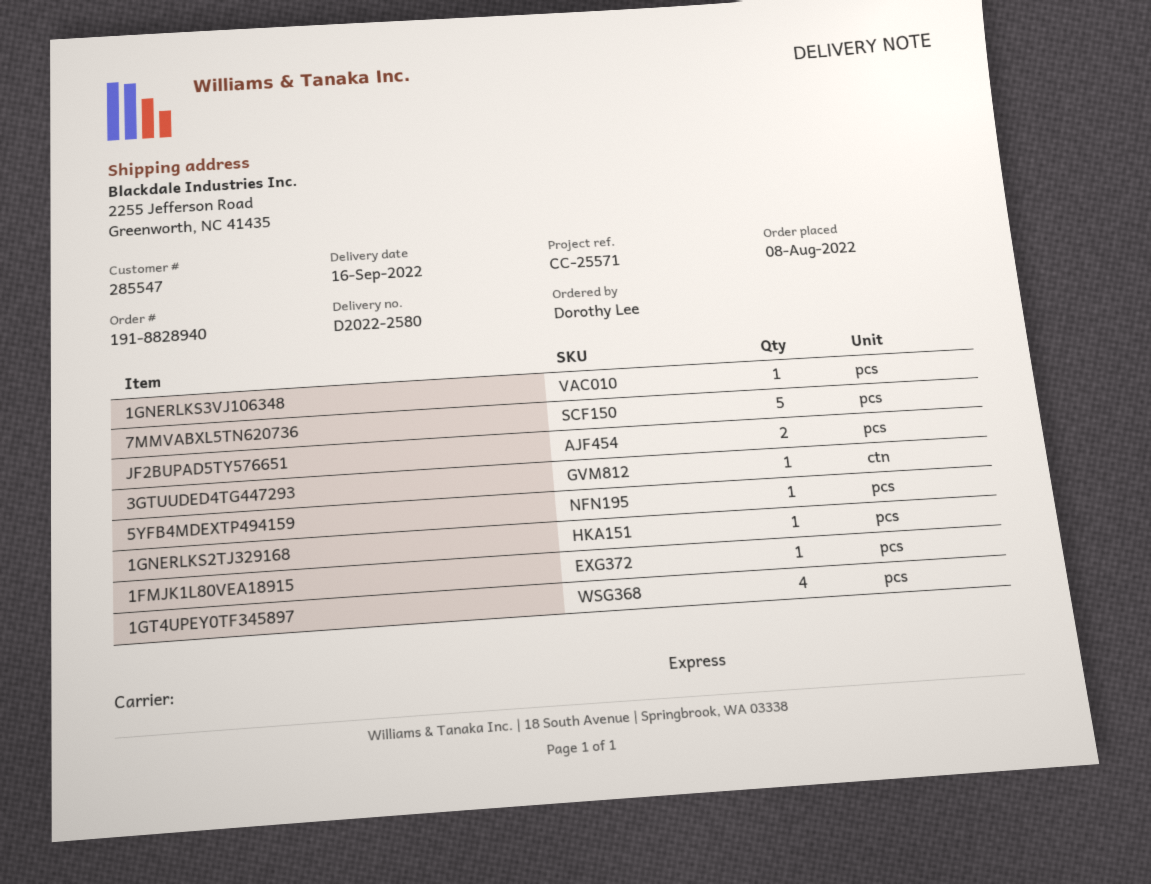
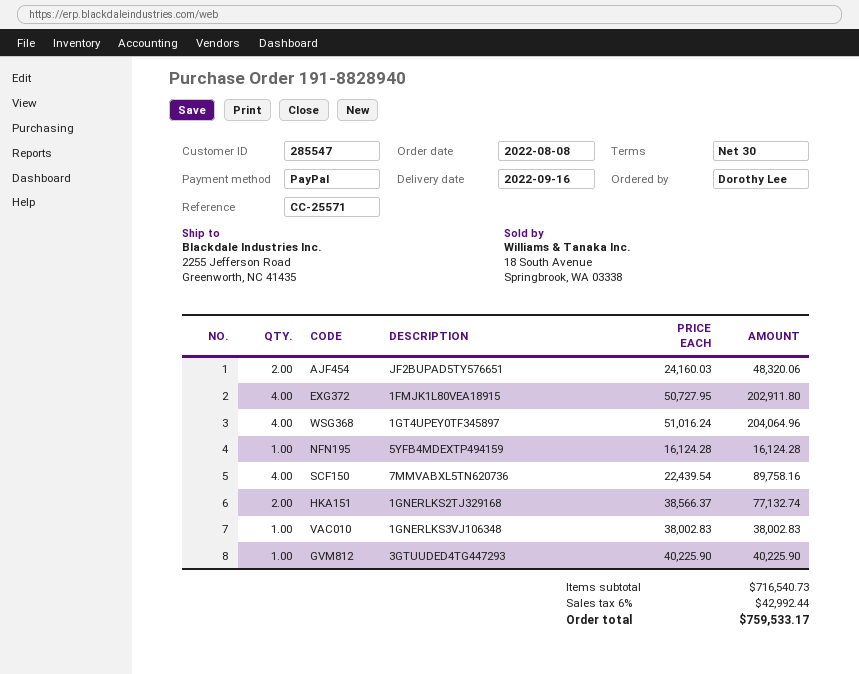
7MMVABXL5TN620736: 5 -> 4
1GNERLKS2TJ329168: 1 -> 2
1FMJK1L80VEA18915: 1 -> 4

